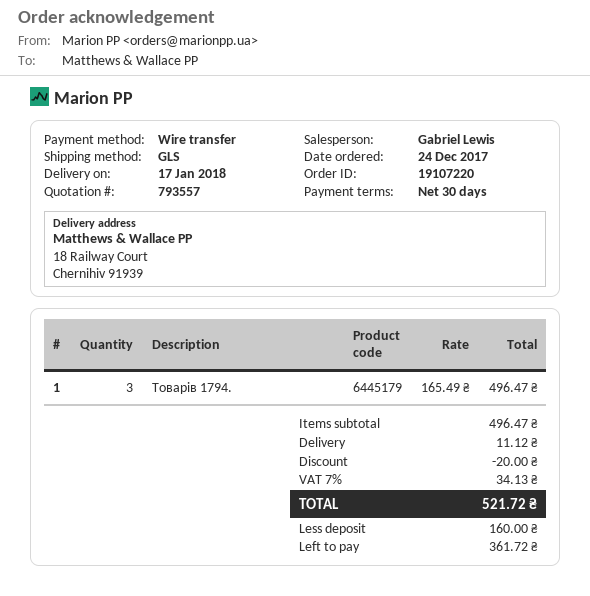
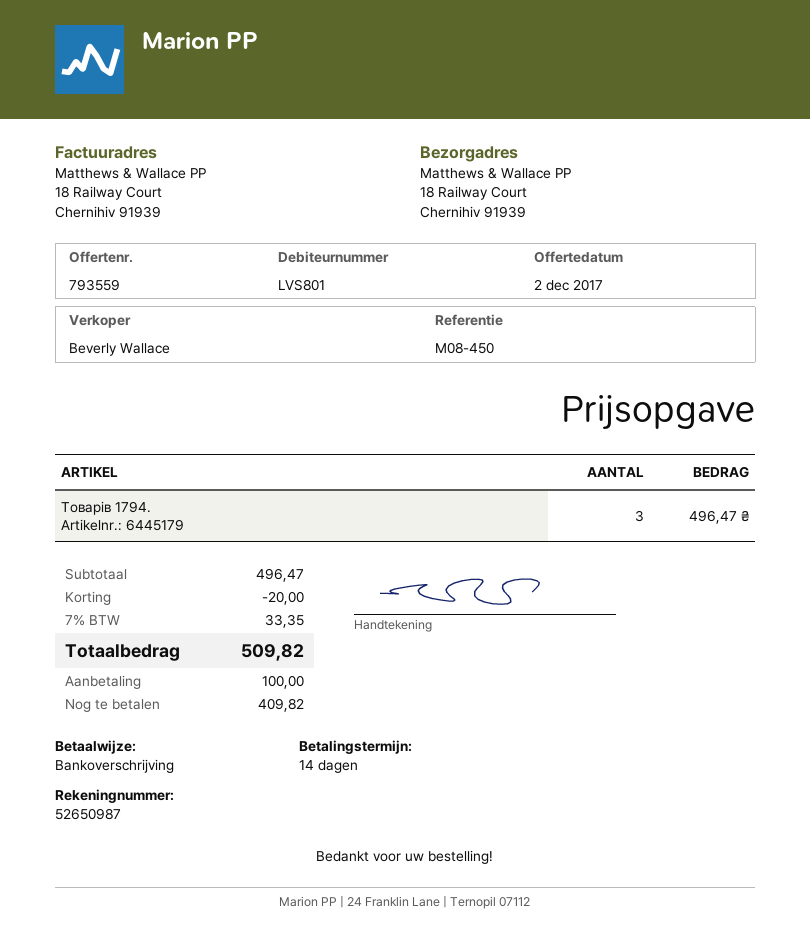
quote number: 793557 -> 793559
payment terms: 30 days -> 14 days
sales rep: Gabriel Lewis -> Beverly Wallace
shipping: 11.12 -> none
tax: 7% = 34.13 -> 7% = 33.35
total: 521.72 -> 509.82
deposit: 160.00 -> 100.00
balance: 361.72 -> 409.82

